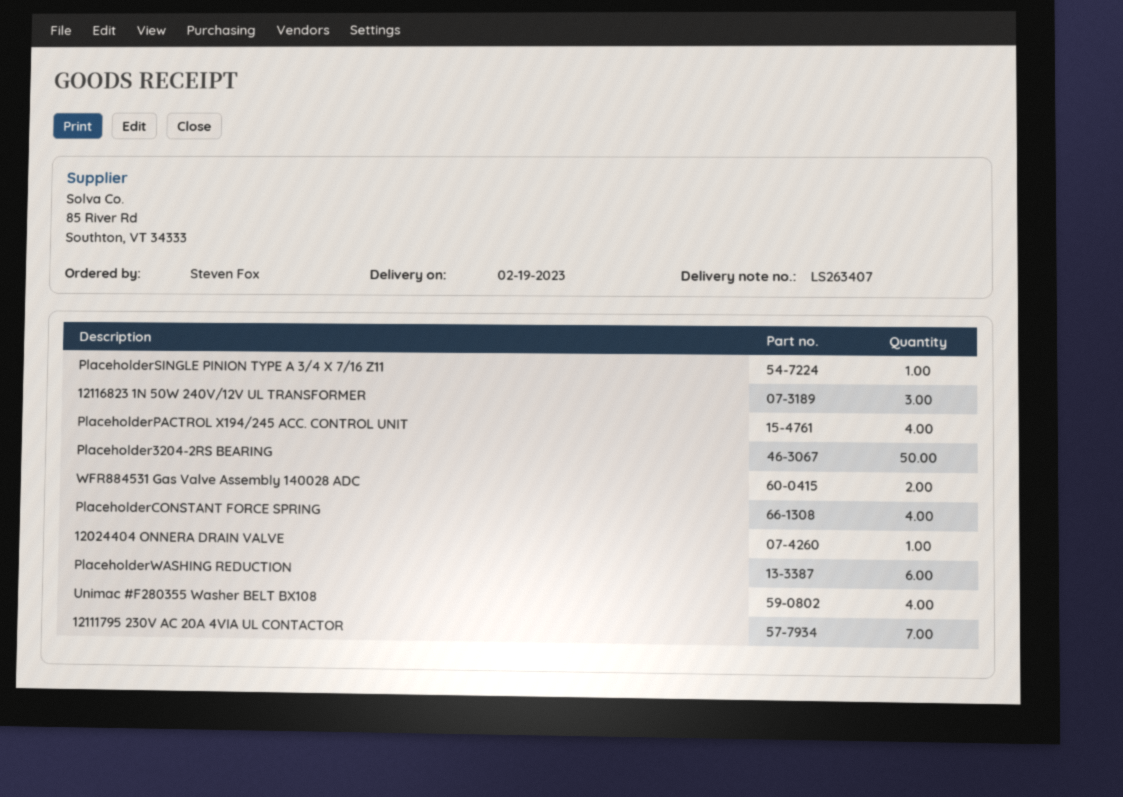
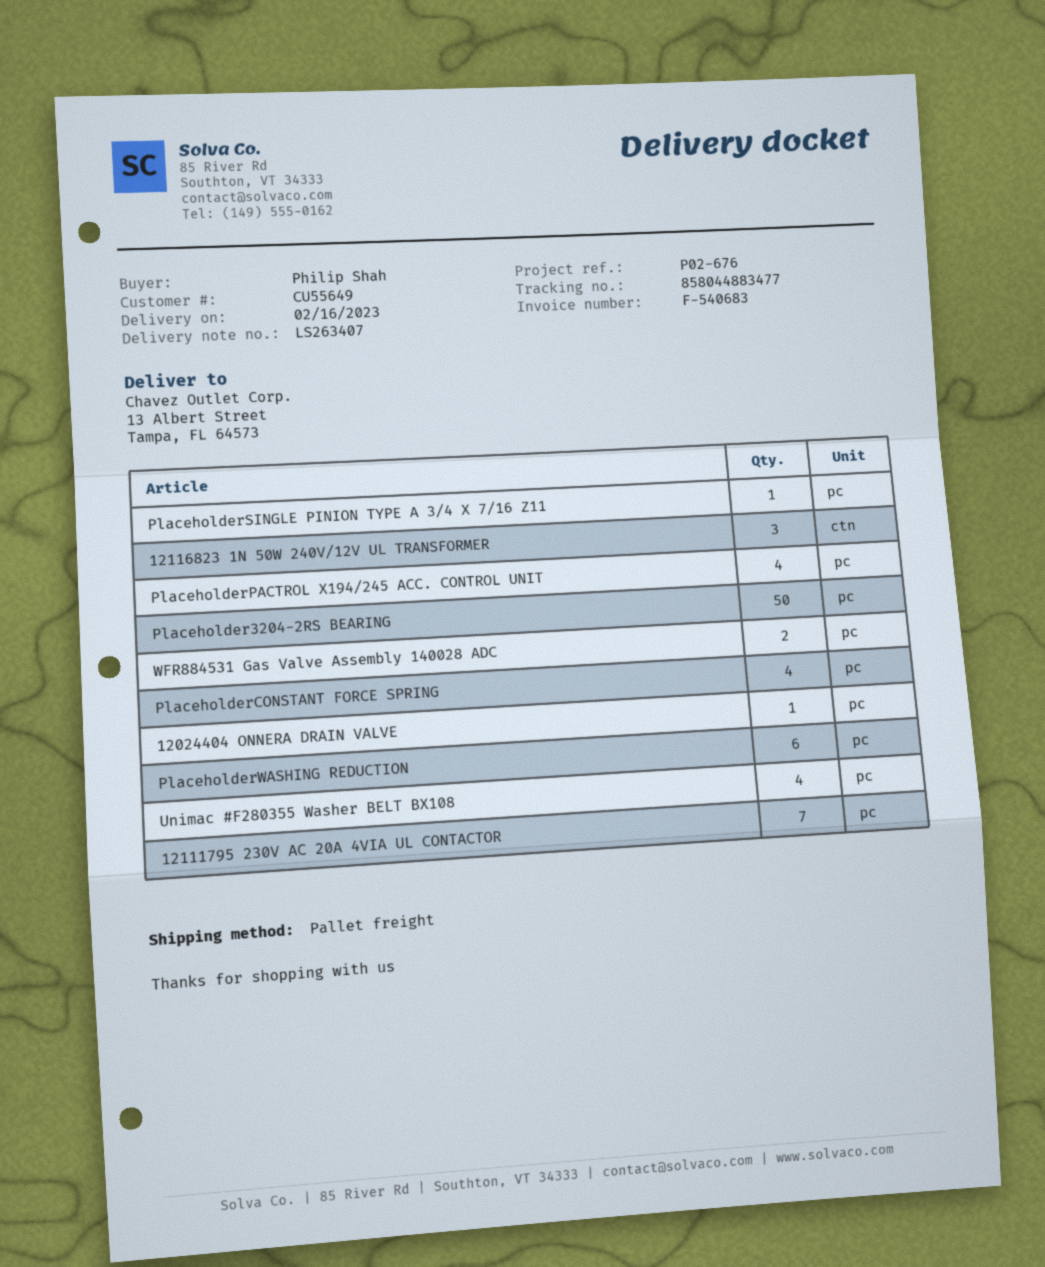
delivery date: 2023-02-19 -> 2023-02-16
ordered by: Steven Fox -> Philip Shah

